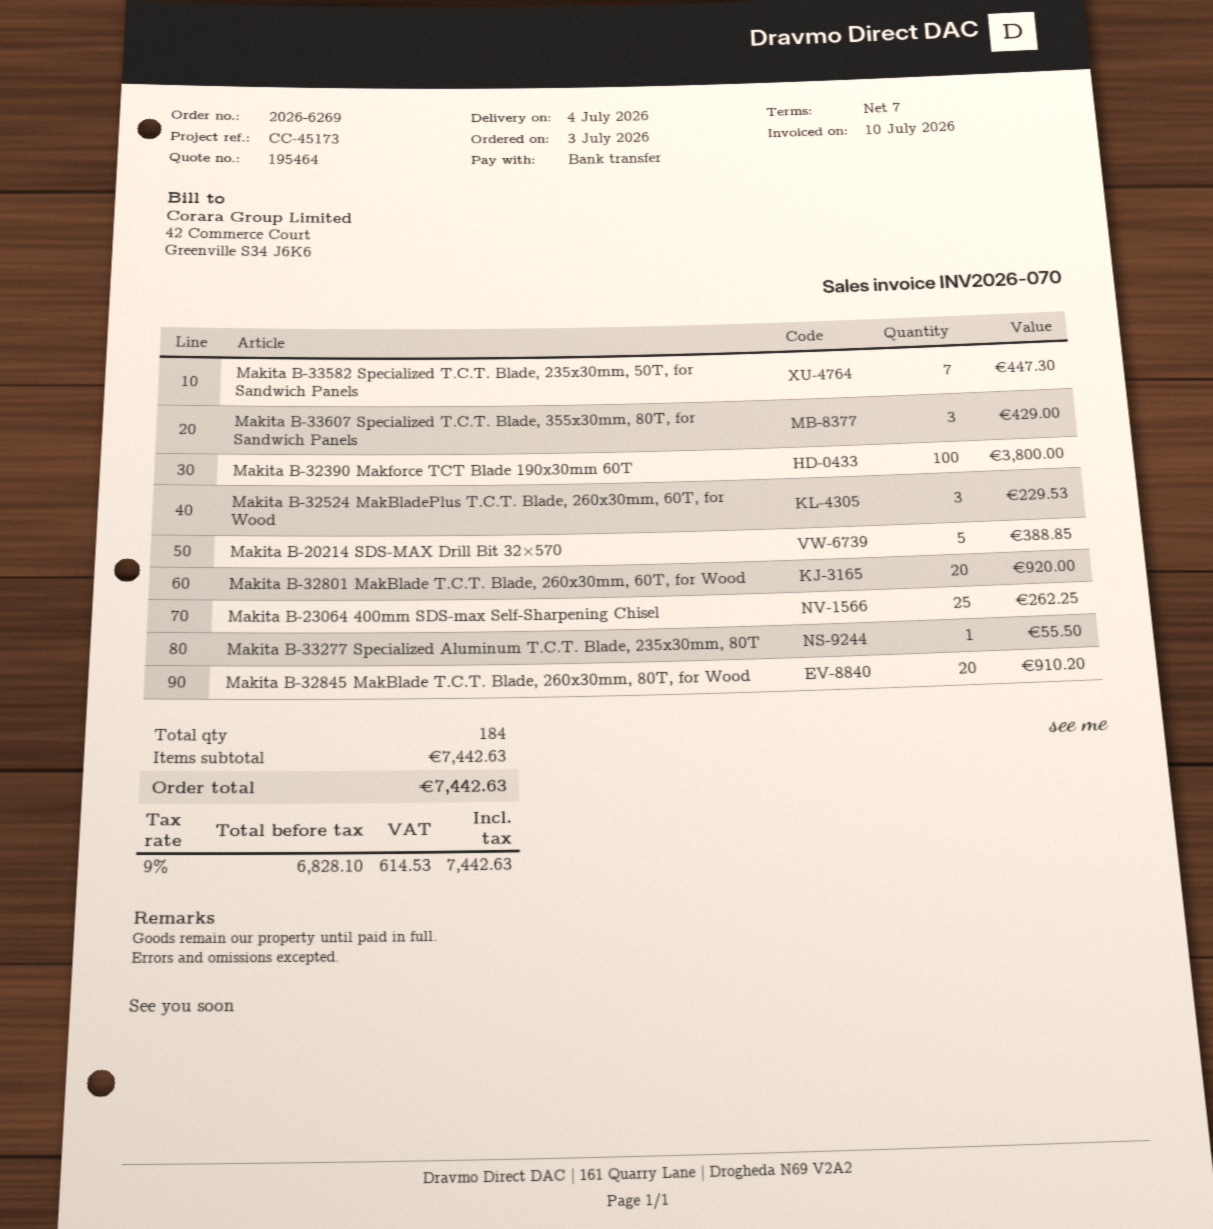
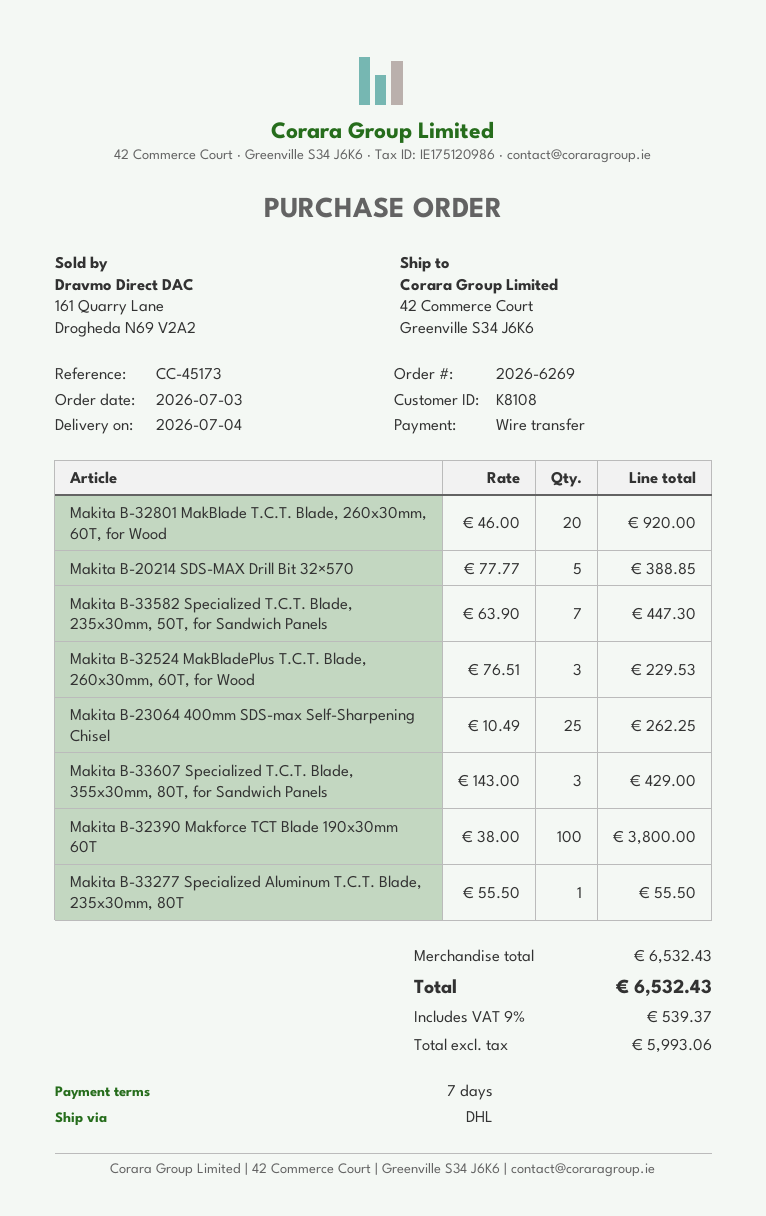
Makita B-32845 MakBlade T.C.T. Blade, 260x30mm, 80T, for Wood: 20 for 910.20 -> none
subtotal: 7442.63 -> 6532.43
net: 6828.10 -> 5993.06
tax: 9% = 614.53 -> 9% = 539.37
total: 7442.63 -> 6532.43

